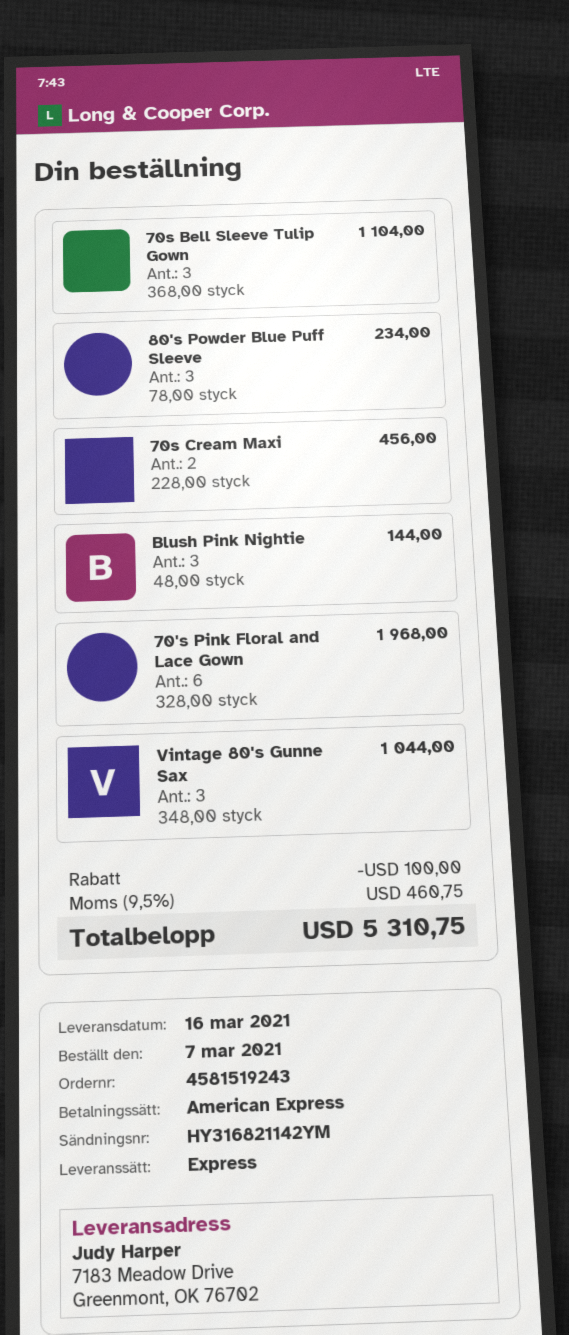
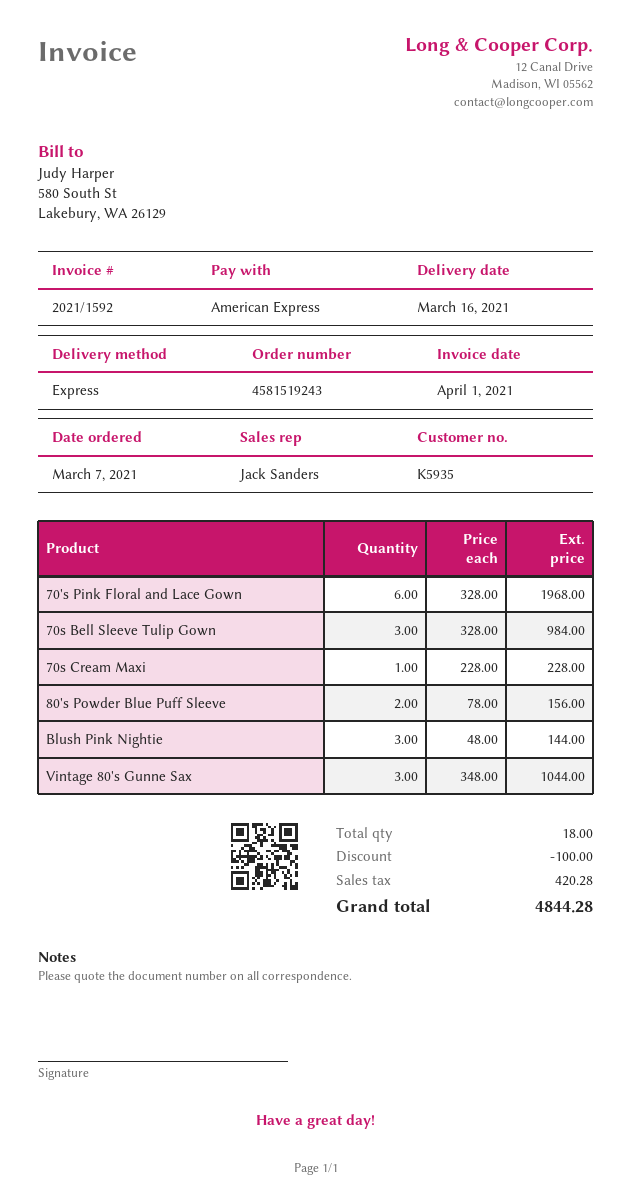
70s Bell Sleeve Tulip Gown: 3 x 368.00 = 1104.00 -> 3 x 328.00 = 984.00
80's Powder Blue Puff Sleeve: 3 x 78.00 = 234.00 -> 2 x 78.00 = 156.00
70s Cream Maxi: 2 x 228.00 = 456.00 -> 1 x 228.00 = 228.00
tax: 460.75 -> 420.28
total: 5310.75 -> 4844.28

